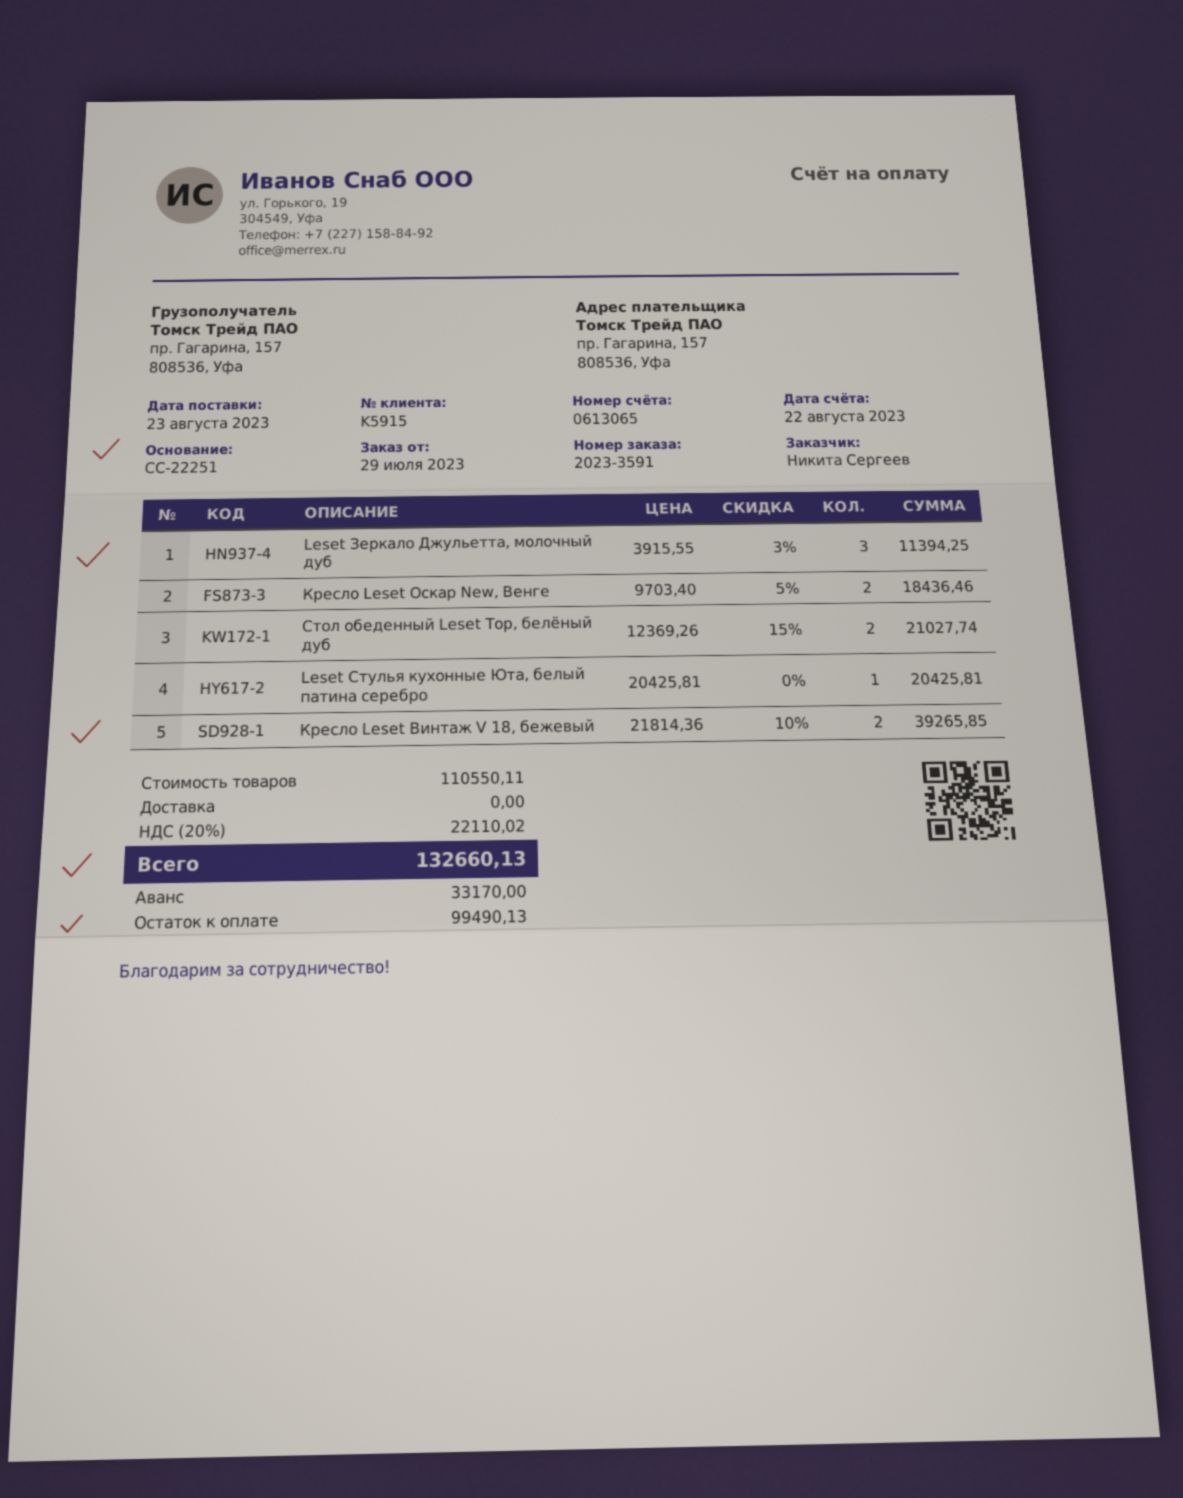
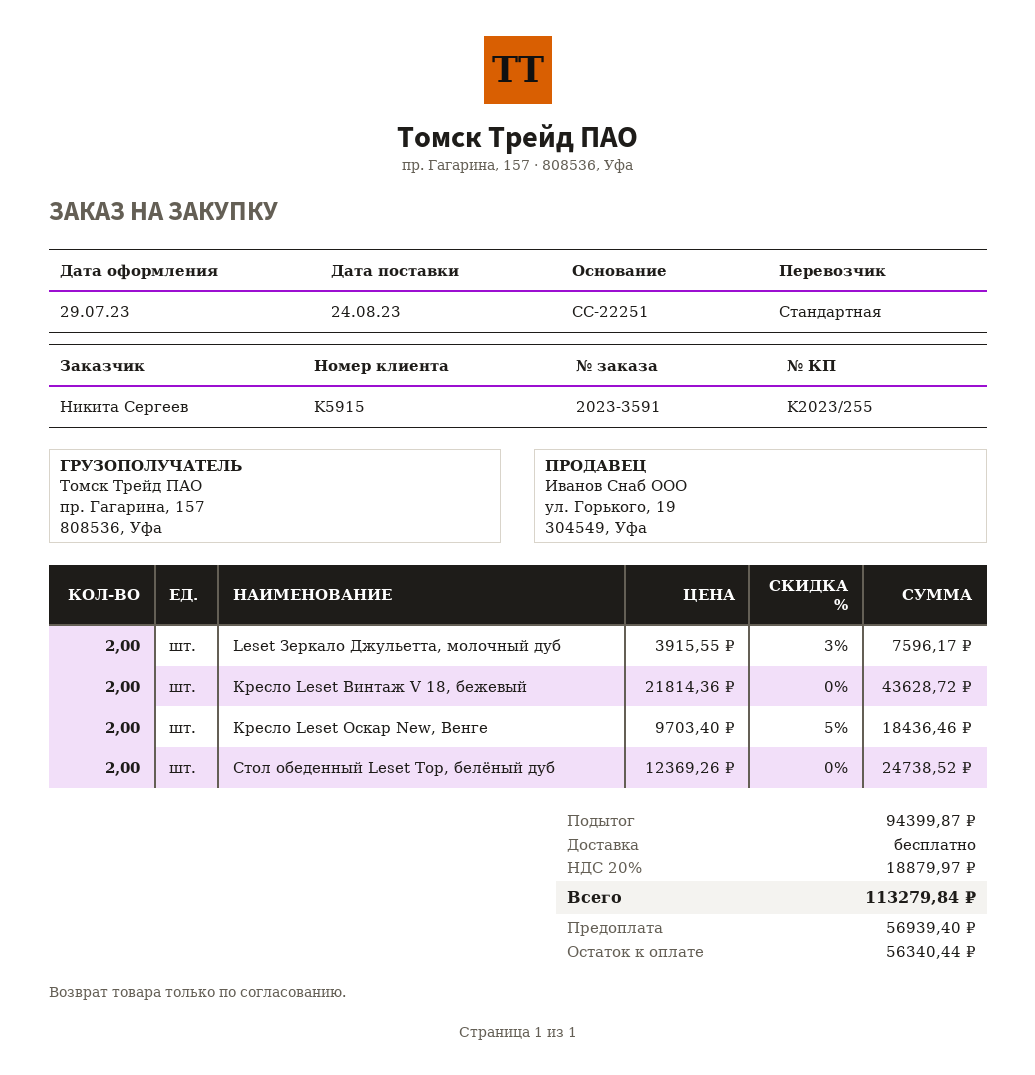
delivery date: 2023-08-23 -> 2023-08-24
Leset Зеркало Джульетта, молочный дуб: 3 x 3915.55 - 3% = 11394.25 -> 2 x 3915.55 - 3% = 7596.17
Стол обеденный Leset Тор, белёный дуб: 2 x 12369.26 - 15% = 21027.74 -> 2 x 12369.26 = 24738.52
Leset Стулья кухонные Юта, белый патина серебро: 1 x 20425.81 = 20425.81 -> none
Кресло Leset Винтаж V 18, бежевый: 2 x 21814.36 - 10% = 39265.85 -> 2 x 21814.36 = 43628.72
subtotal: 110550.11 -> 94399.87
tax: 20% = 22110.02 -> 20% = 18879.97
total: 132660.13 -> 113279.84
deposit: 33170.00 -> 56939.40
balance: 99490.13 -> 56340.44

